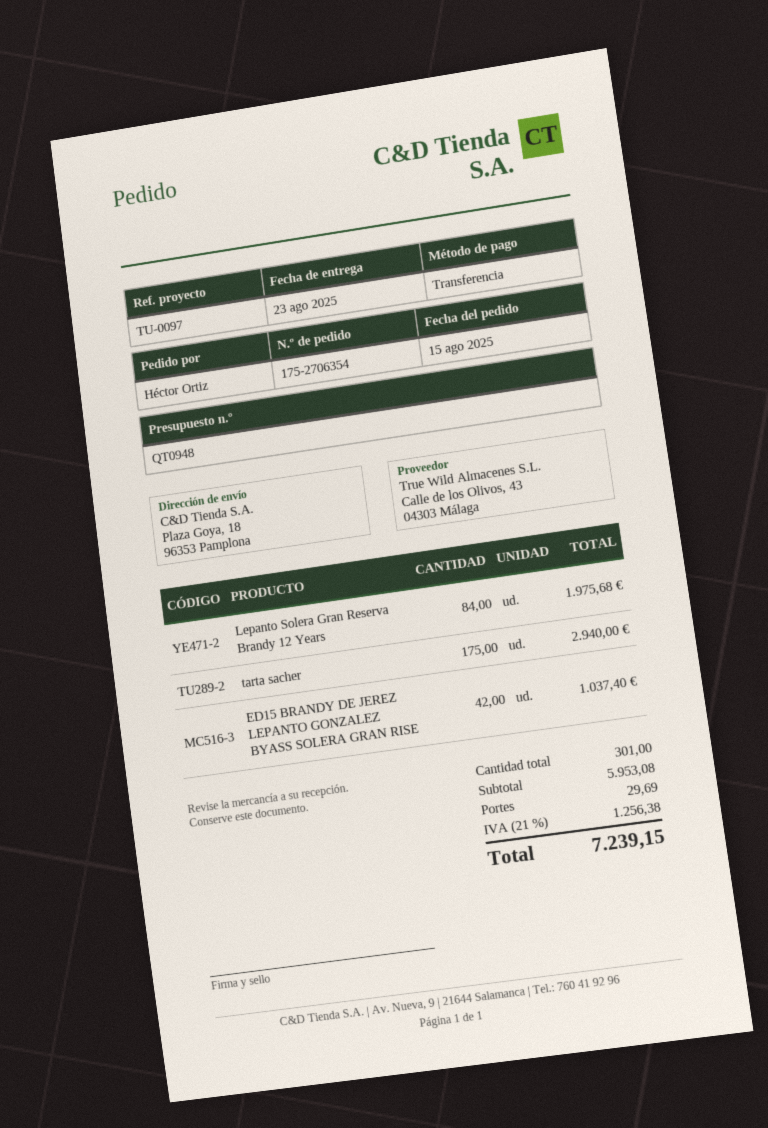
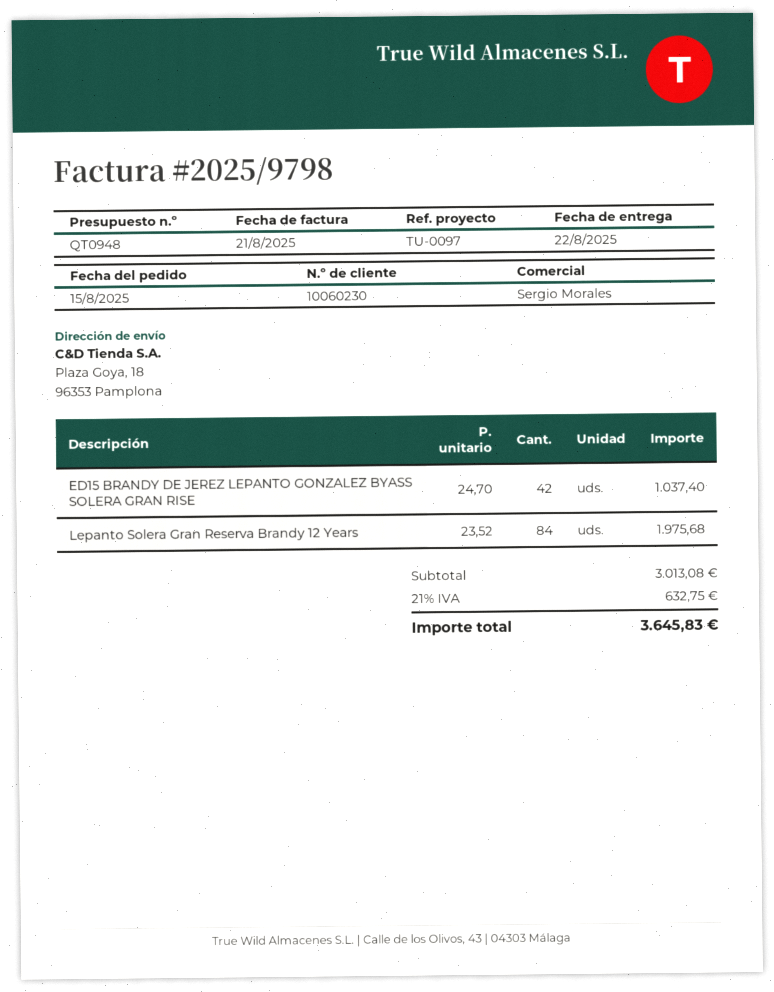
delivery date: 2025-08-23 -> 2025-08-22
tarta sacher: 175 for 2940.00 -> none
subtotal: 5953.08 -> 3013.08
shipping: 29.69 -> none
tax: 21% = 1256.38 -> 21% = 632.75
total: 7239.15 -> 3645.83

